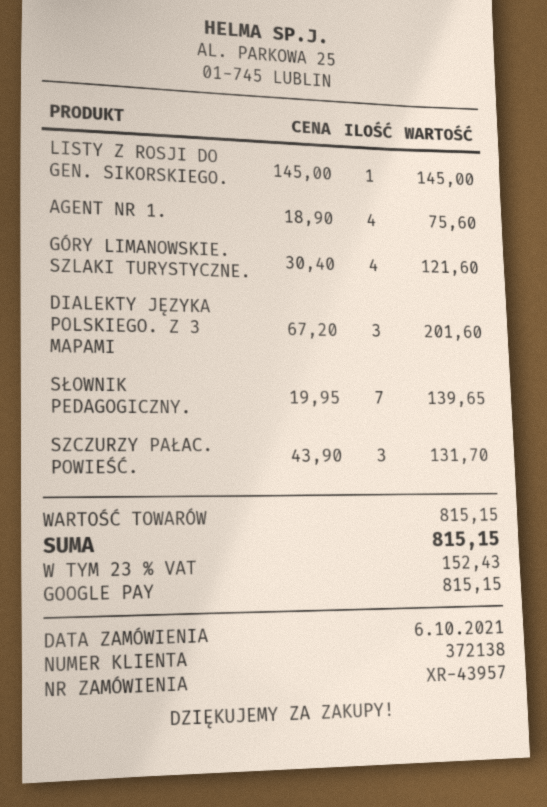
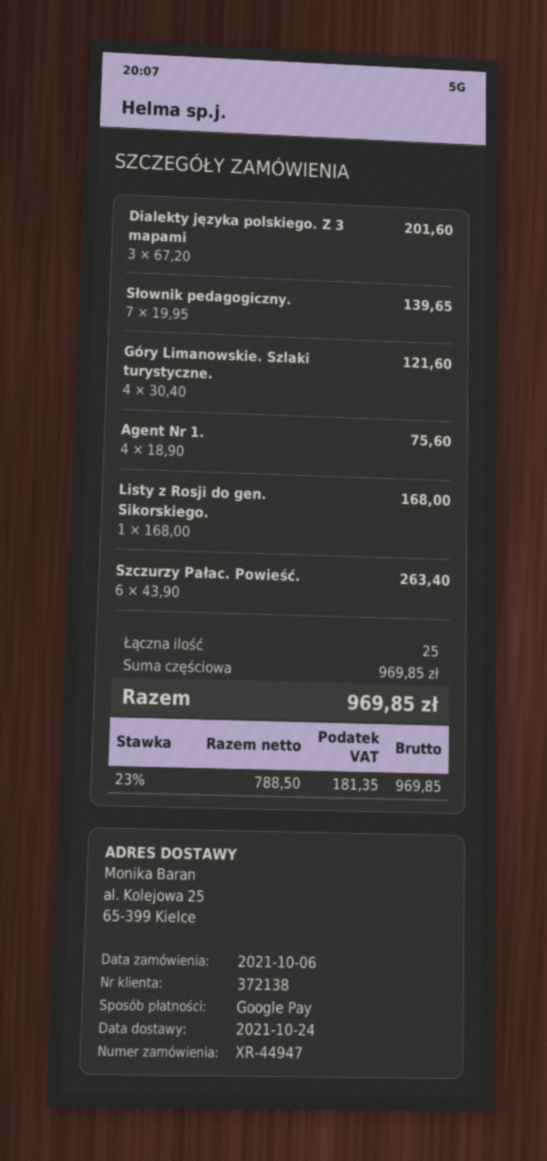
order number: XR-43957 -> XR-44947
LISTY Z ROSJI DO GEN. SIKORSKIEGO.: 1 x 145.00 = 145.00 -> 1 x 168.00 = 168.00
SZCZURZY PAŁAC. POWIEŚĆ.: 3 x 43.90 = 131.70 -> 6 x 43.90 = 263.40
subtotal: 815.15 -> 969.85
tax: 23% = 152.43 -> 23% = 181.35
total: 815.15 -> 969.85

